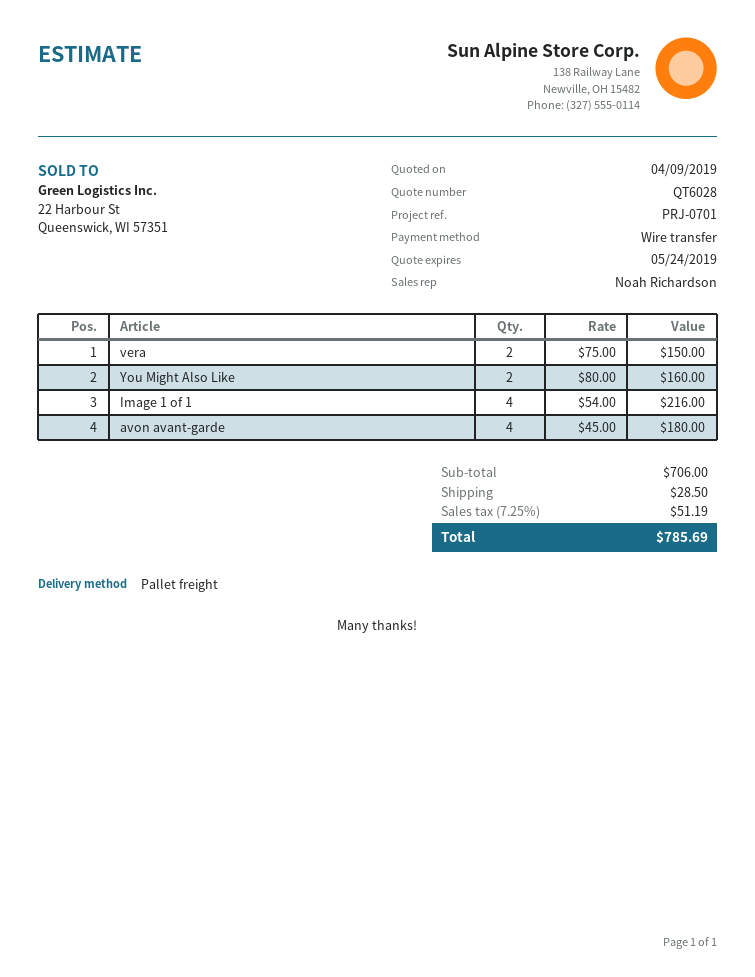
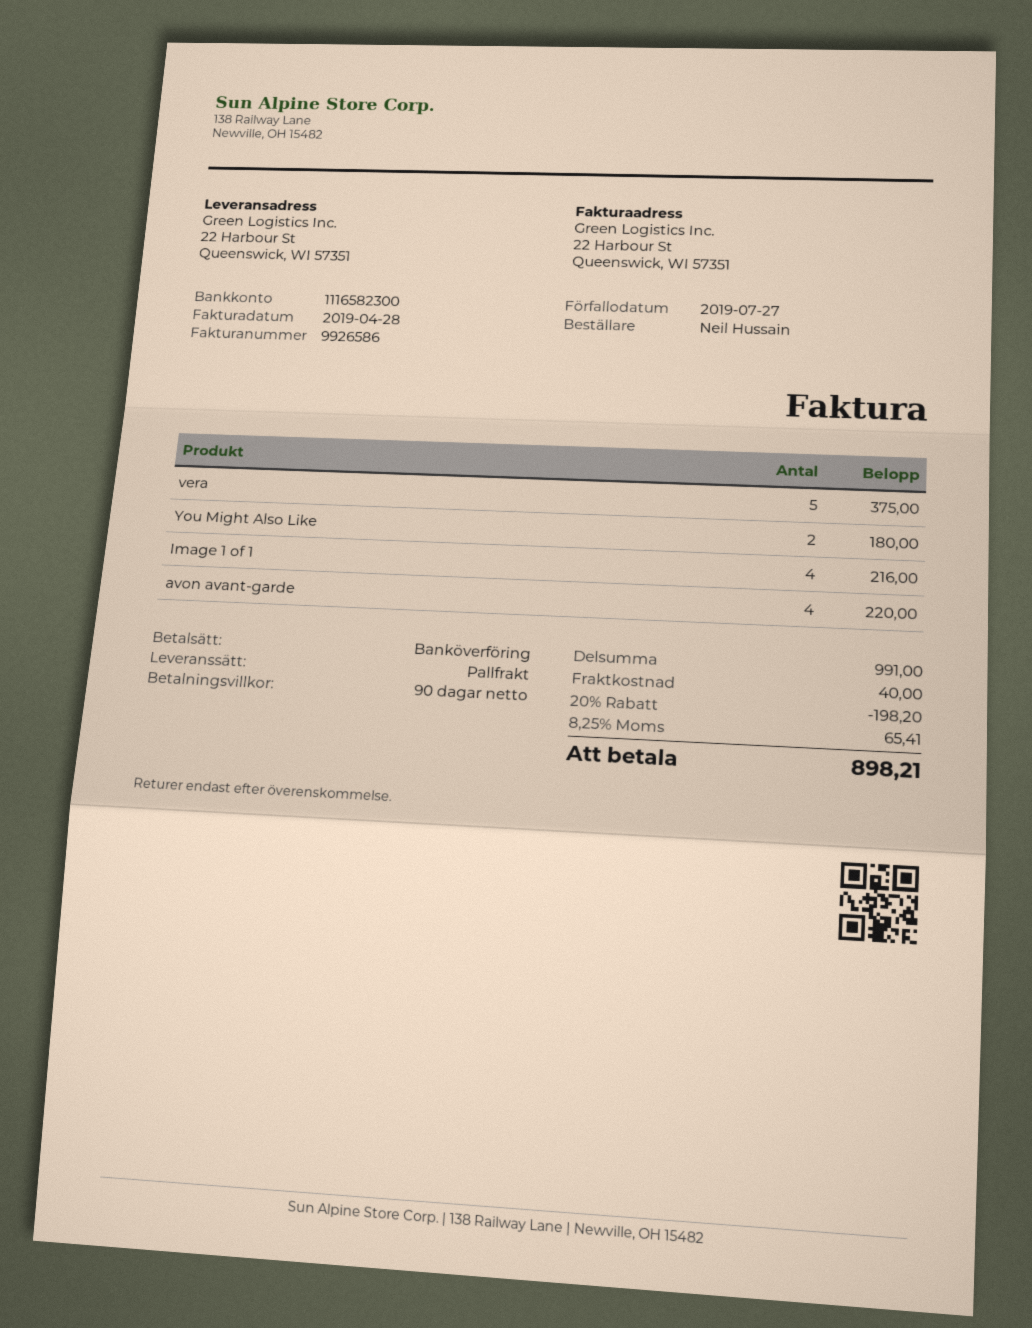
vera: 2 for 150.00 -> 5 for 375.00
You Might Also Like: 2 for 160.00 -> 2 for 180.00
avon avant-garde: 4 for 180.00 -> 4 for 220.00
subtotal: 706.00 -> 991.00
discount: none -> 20% = 198.20
shipping: 28.50 -> 40.00
tax: 7.25% = 51.19 -> 8.25% = 65.41
total: 785.69 -> 898.21

